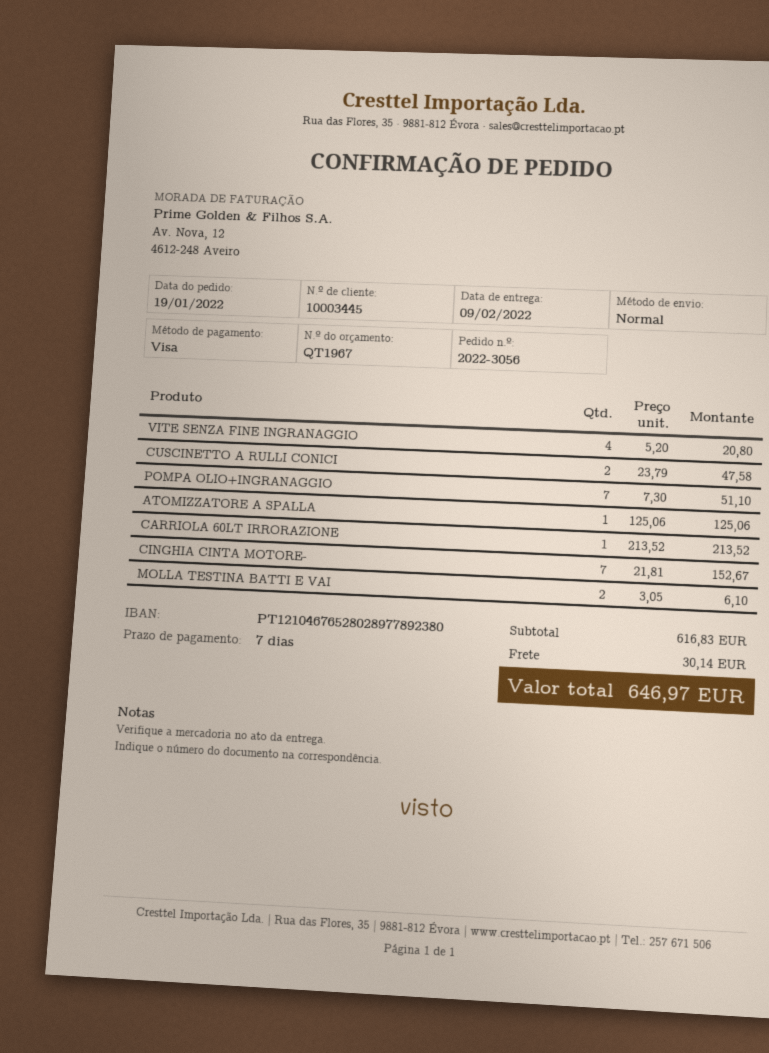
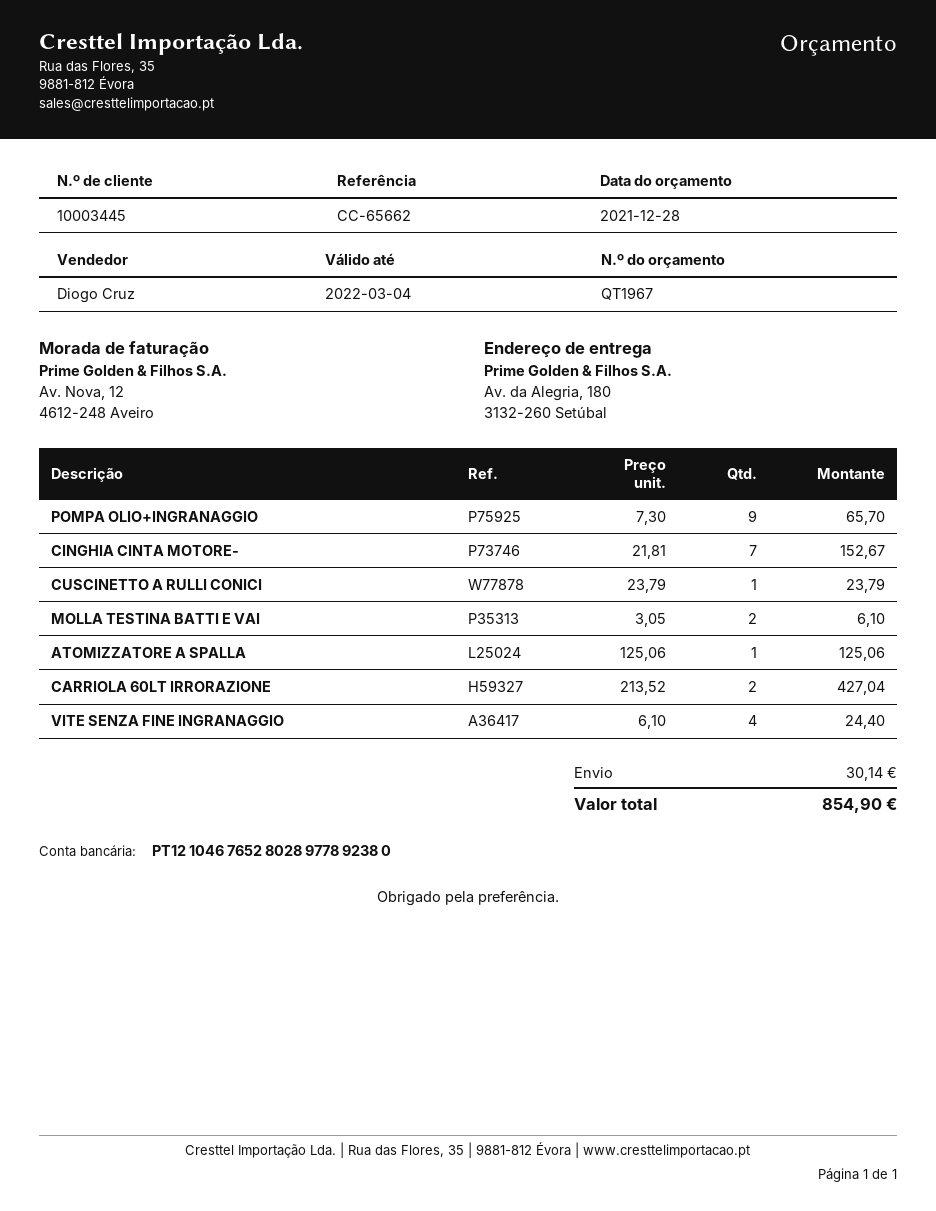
VITE SENZA FINE INGRANAGGIO: 4 x 5.20 = 20.80 -> 4 x 6.10 = 24.40
CUSCINETTO A RULLI CONICI: 2 x 23.79 = 47.58 -> 1 x 23.79 = 23.79
POMPA OLIO+INGRANAGGIO: 7 x 7.30 = 51.10 -> 9 x 7.30 = 65.70
CARRIOLA 60LT IRRORAZIONE: 1 x 213.52 = 213.52 -> 2 x 213.52 = 427.04
total: 646.97 -> 854.90

